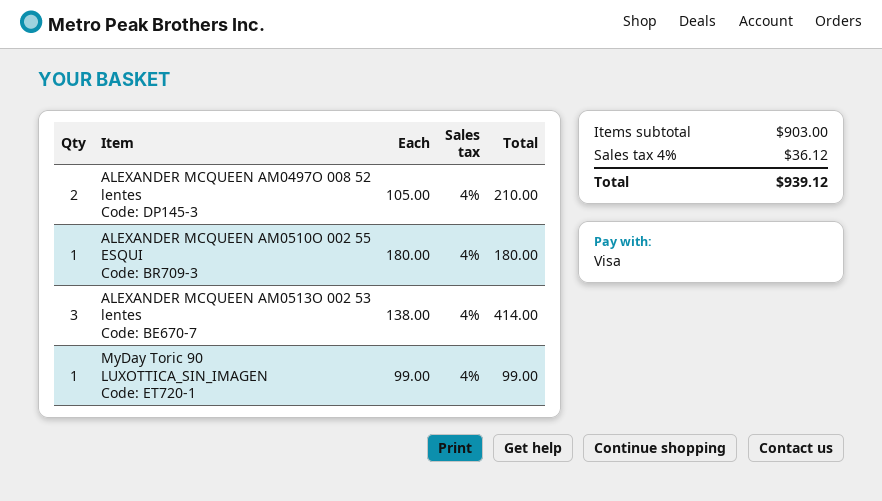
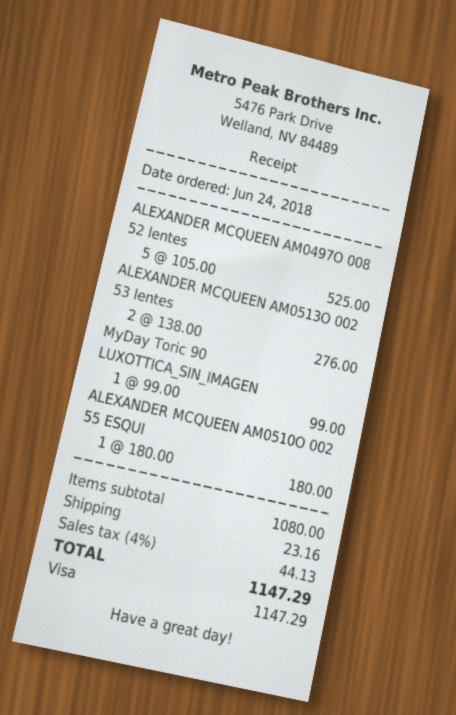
ALEXANDER MCQUEEN AM0497O 008 52 lentes: 2 x 105.00 = 210.00 -> 5 x 105.00 = 525.00
ALEXANDER MCQUEEN AM0513O 002 53 lentes: 3 x 138.00 = 414.00 -> 2 x 138.00 = 276.00
subtotal: 903.00 -> 1080.00
shipping: none -> 23.16
tax: 4% = 36.12 -> 4% = 44.13
total: 939.12 -> 1147.29

